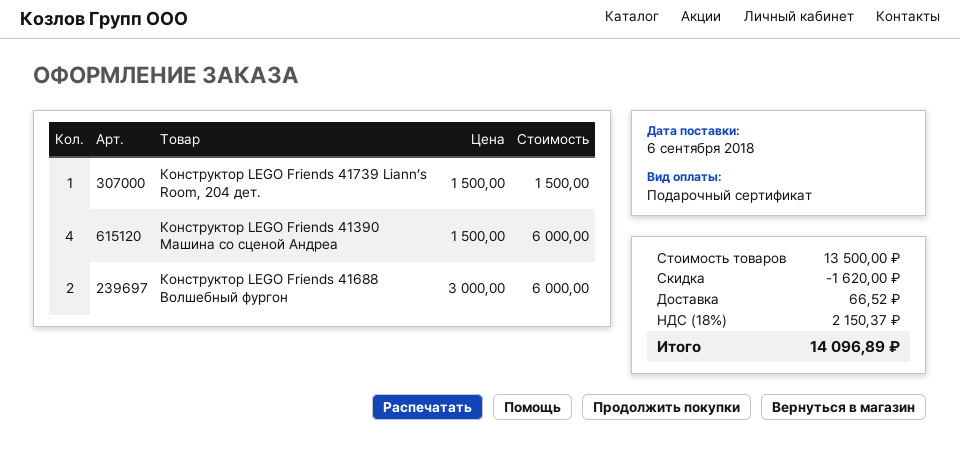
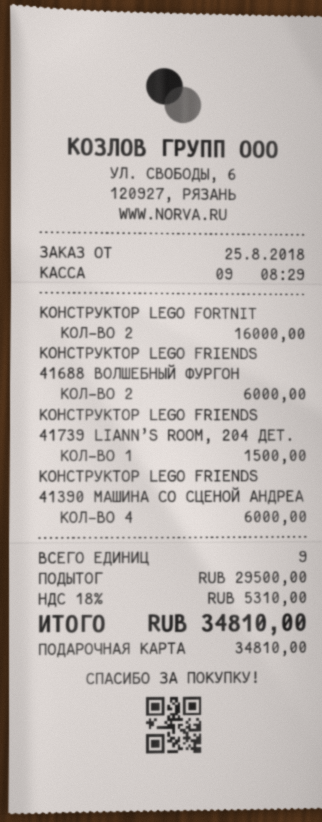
КОНСТРУКТОР LEGO FORTNIT: none -> 2 for 16000.00
subtotal: 13500.00 -> 29500.00
discount: 1620.00 -> none
shipping: 66.52 -> none
tax: 18% = 2150.37 -> 18% = 5310.00
total: 14096.89 -> 34810.00

